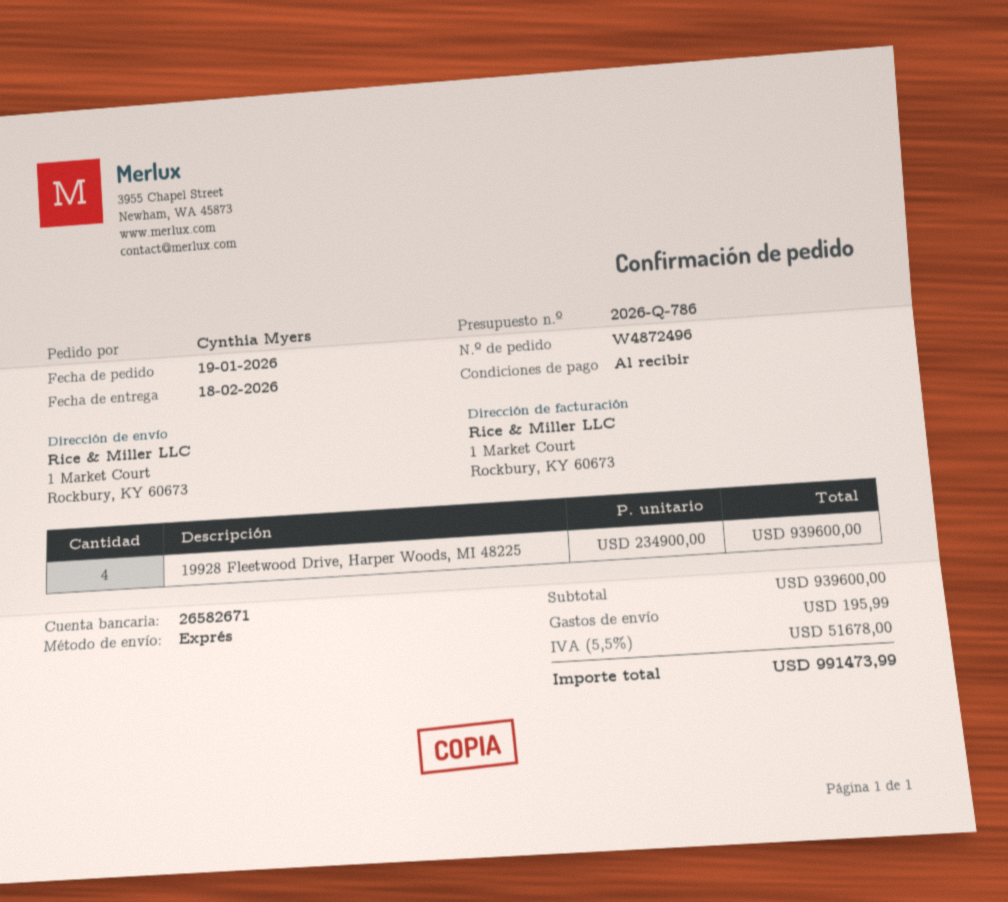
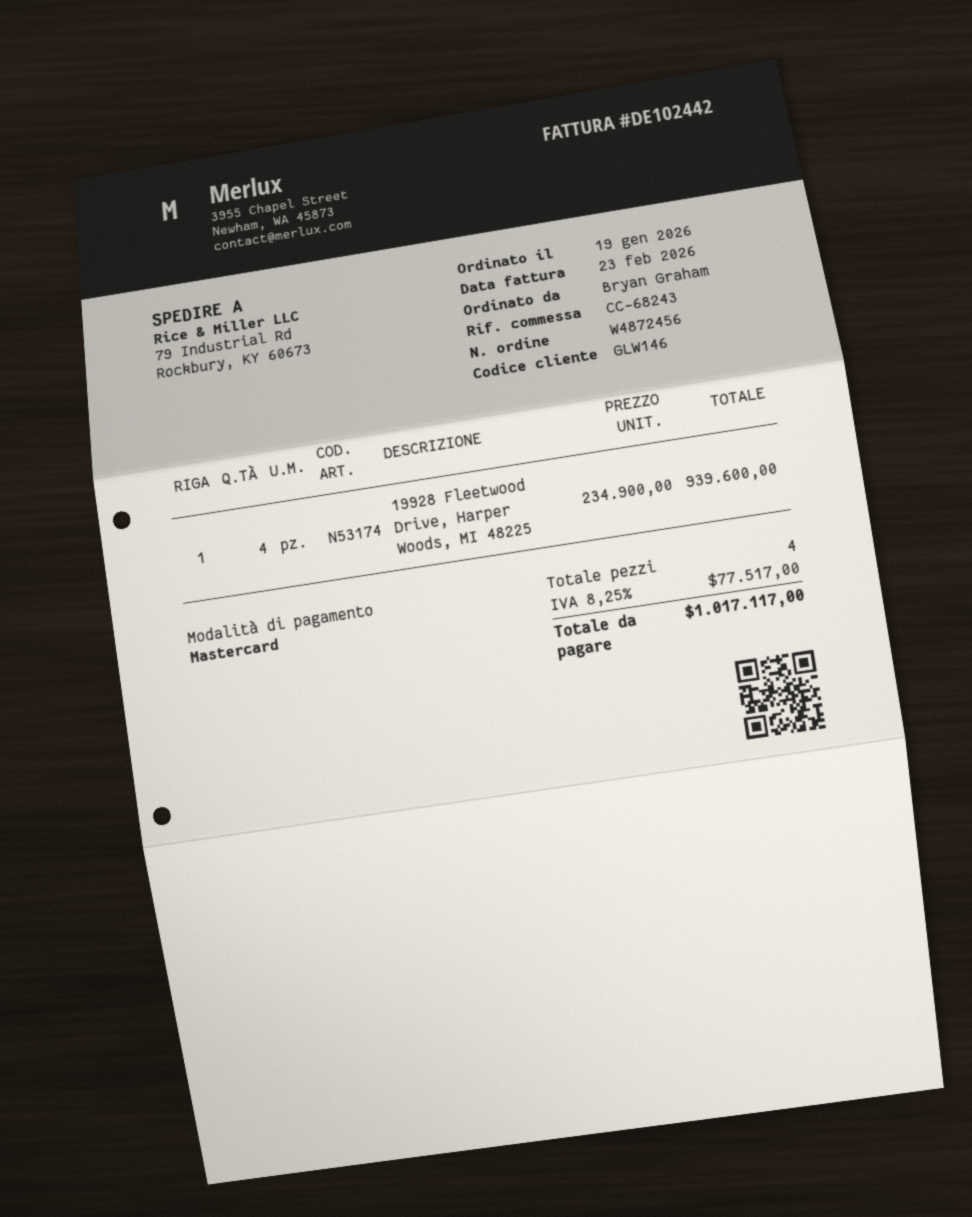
order number: W4872496 -> W4872456
ordered by: Cynthia Myers -> Bryan Graham
ship to: 1 Market Court, Rockbury, KY 60673 -> 79 Industrial Rd, Rockbury, KY 60673
shipping: 195.99 -> none
tax: 5.5% = 51678.00 -> 8.25% = 77517.00
total: 991473.99 -> 1017117.00

